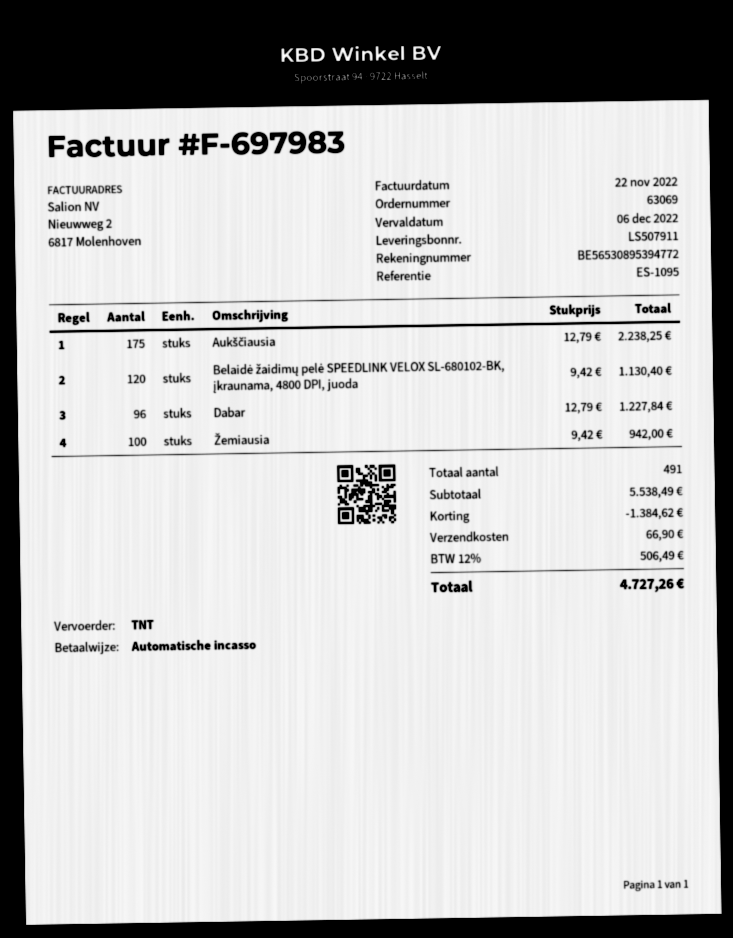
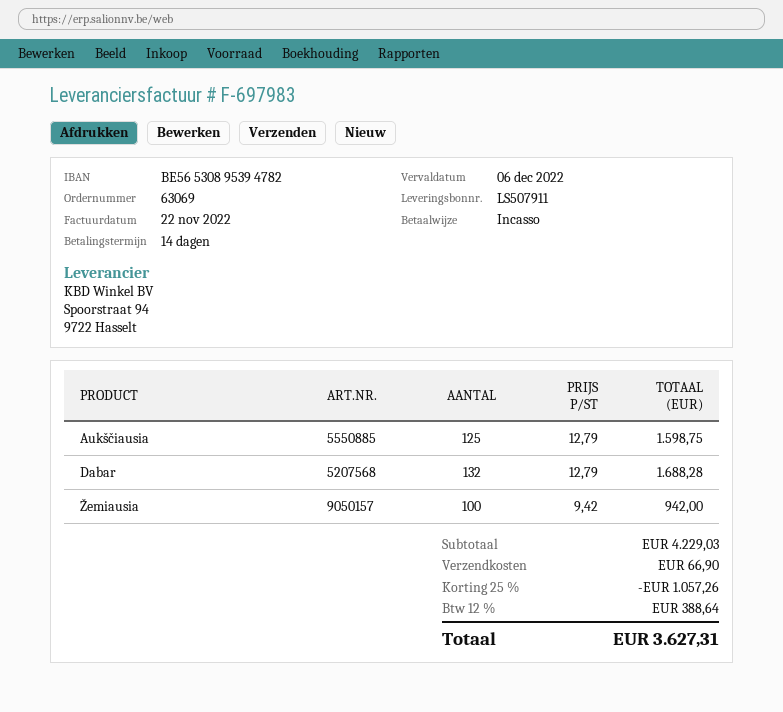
bank account: BE56530895394772 -> BE56530895394782
Aukščiausia: 175 x 12.79 = 2238.25 -> 125 x 12.79 = 1598.75
Belaidė žaidimų pelė SPEEDLINK VELOX SL-680102-BK, įkraunama, 4800 DPI, juoda: 120 x 9.42 = 1130.40 -> none
Dabar: 96 x 12.79 = 1227.84 -> 132 x 12.79 = 1688.28
subtotal: 5538.49 -> 4229.03
discount: 1384.62 -> 1057.26
tax: 12% = 506.49 -> 12% = 388.64
total: 4727.26 -> 3627.31

